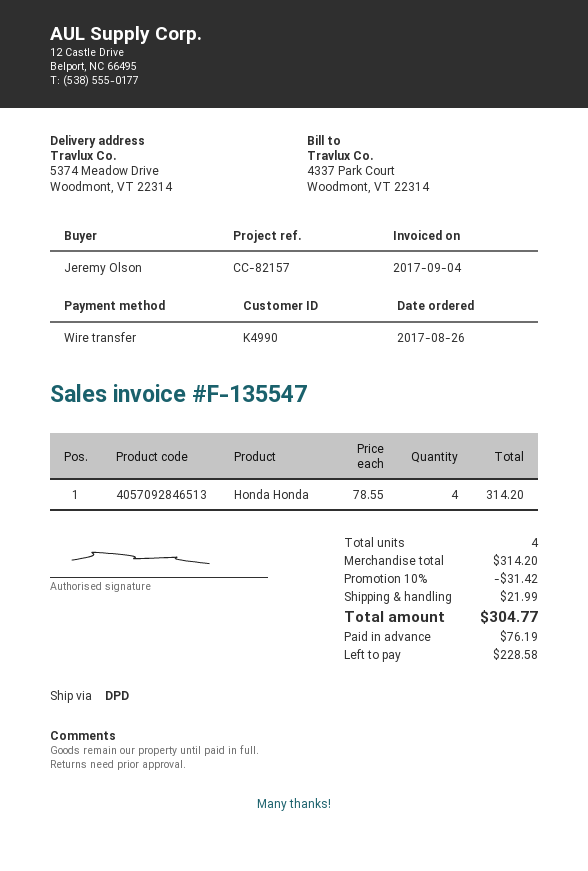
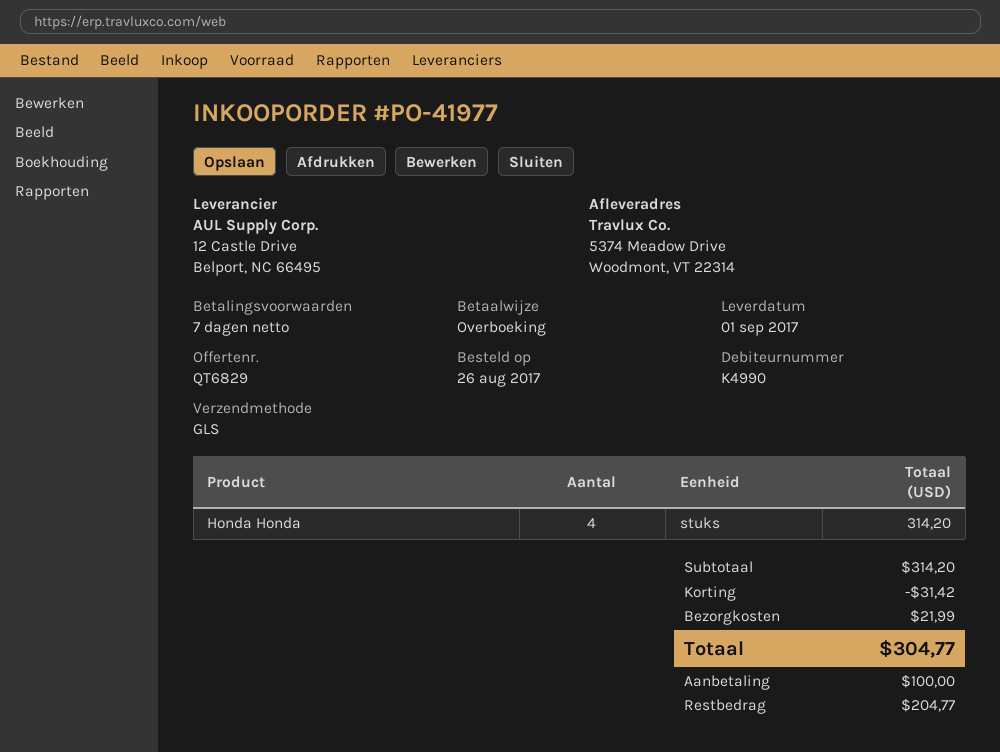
shipping method: DPD -> GLS
deposit: 76.19 -> 100.00
balance: 228.58 -> 204.77

